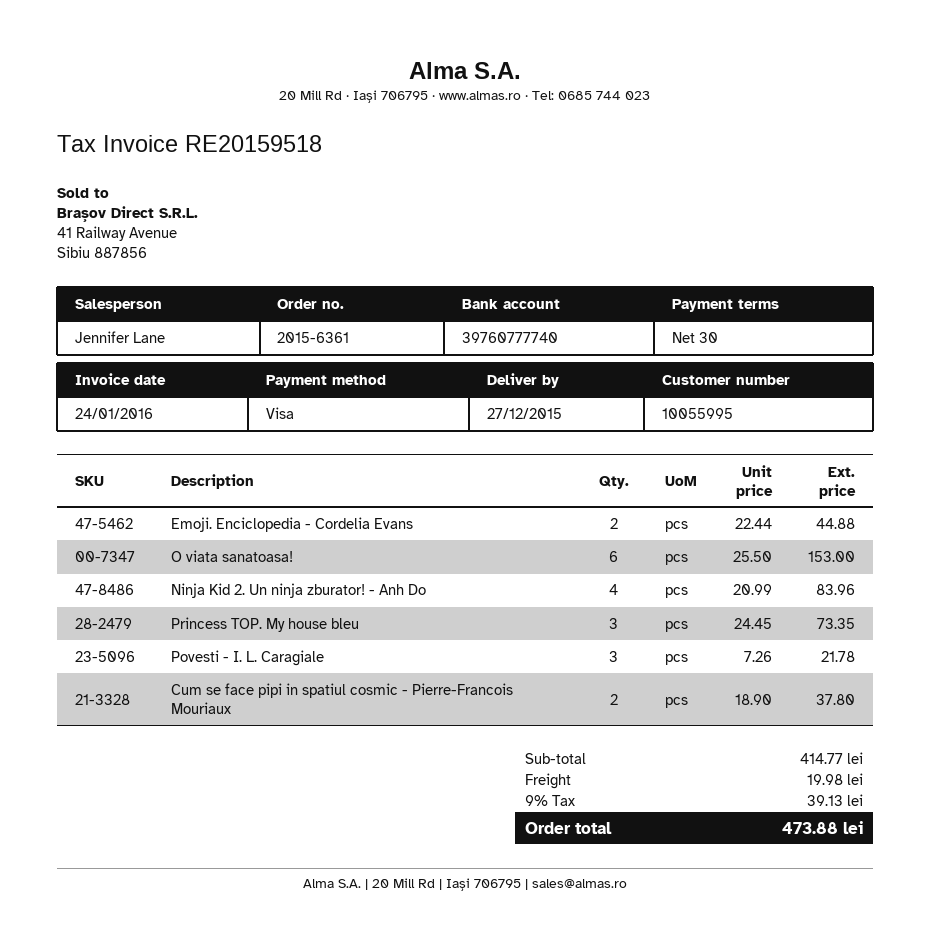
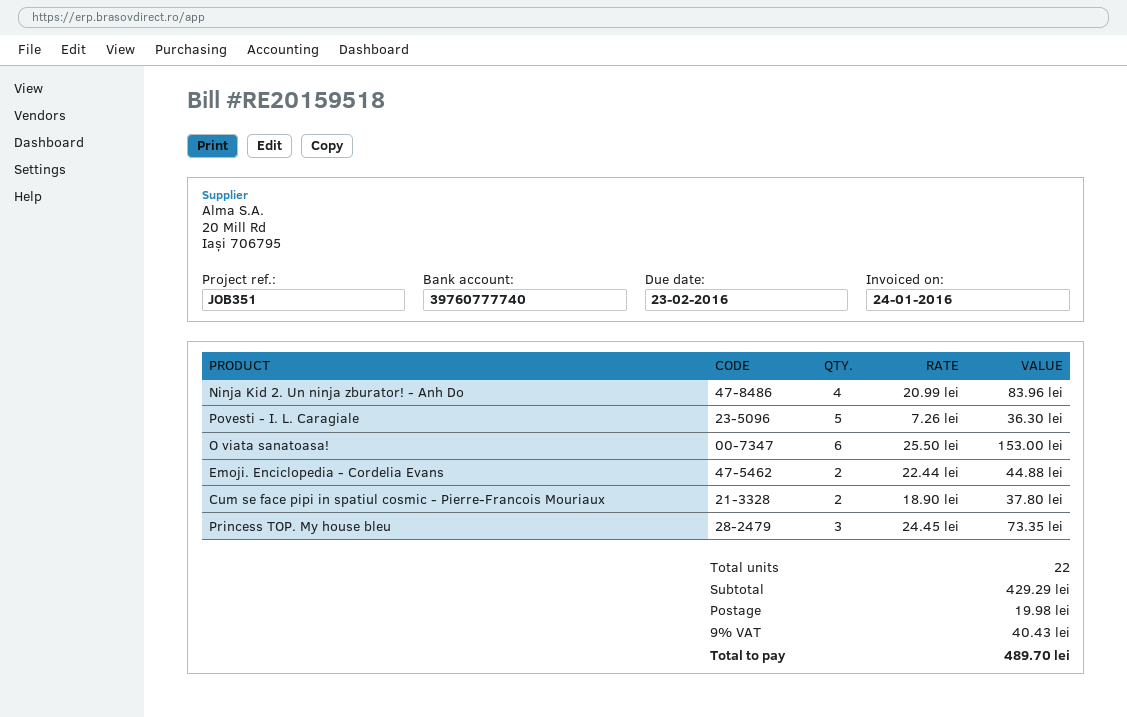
Povesti - I. L. Caragiale: 3 x 7.26 = 21.78 -> 5 x 7.26 = 36.30
subtotal: 414.77 -> 429.29
tax: 9% = 39.13 -> 9% = 40.43
total: 473.88 -> 489.70

